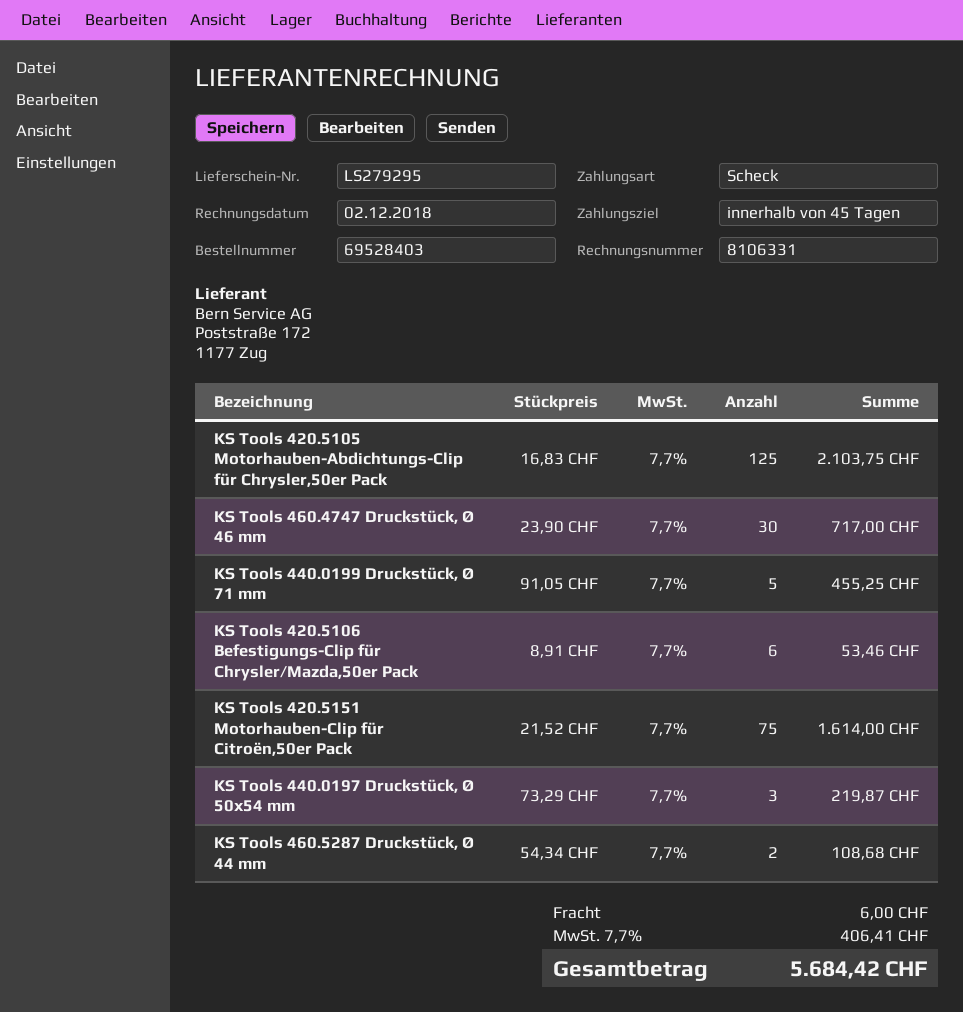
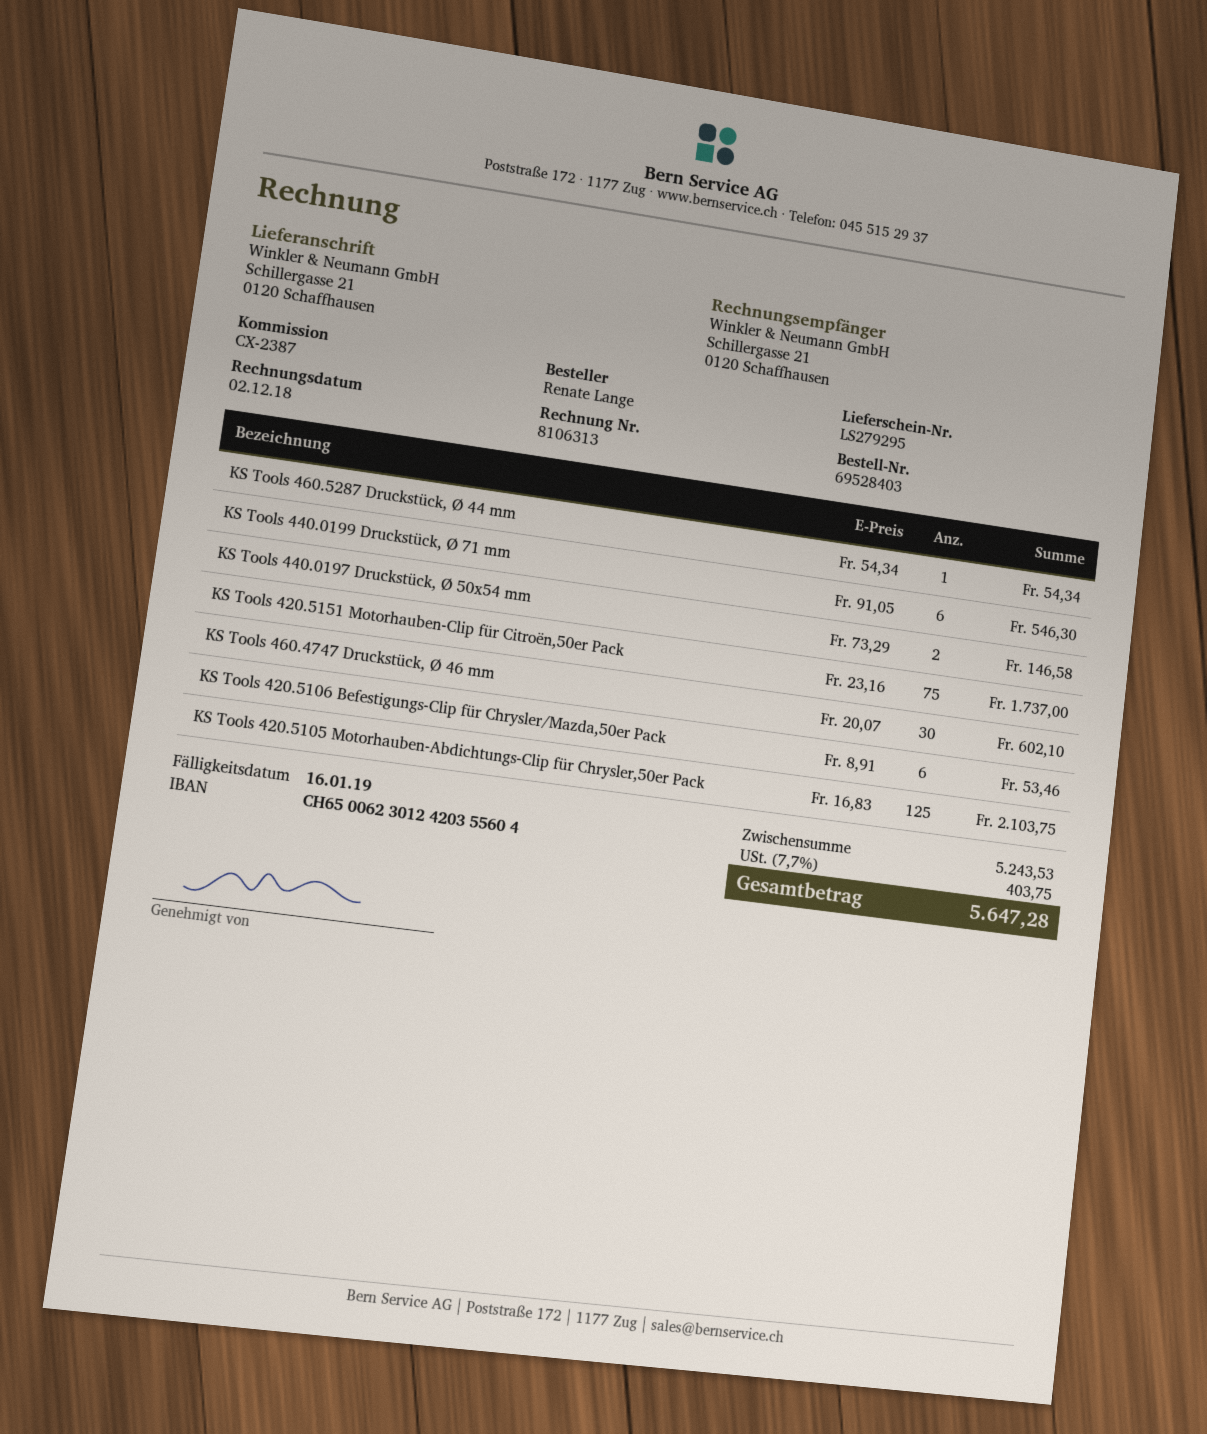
invoice number: 8106331 -> 8106313
KS Tools 460.4747 Druckstück, Ø 46 mm: 30 x 23.90 = 717.00 -> 30 x 20.07 = 602.10
KS Tools 440.0199 Druckstück, Ø 71 mm: 5 x 91.05 = 455.25 -> 6 x 91.05 = 546.30
KS Tools 420.5151 Motorhauben-Clip für Citroën,50er Pack: 75 x 21.52 = 1614.00 -> 75 x 23.16 = 1737.00
KS Tools 440.0197 Druckstück, Ø 50x54 mm: 3 x 73.29 = 219.87 -> 2 x 73.29 = 146.58
KS Tools 460.5287 Druckstück, Ø 44 mm: 2 x 54.34 = 108.68 -> 1 x 54.34 = 54.34
shipping: 6.00 -> none
tax: 7.7% = 406.41 -> 7.7% = 403.75
total: 5684.42 -> 5647.28

